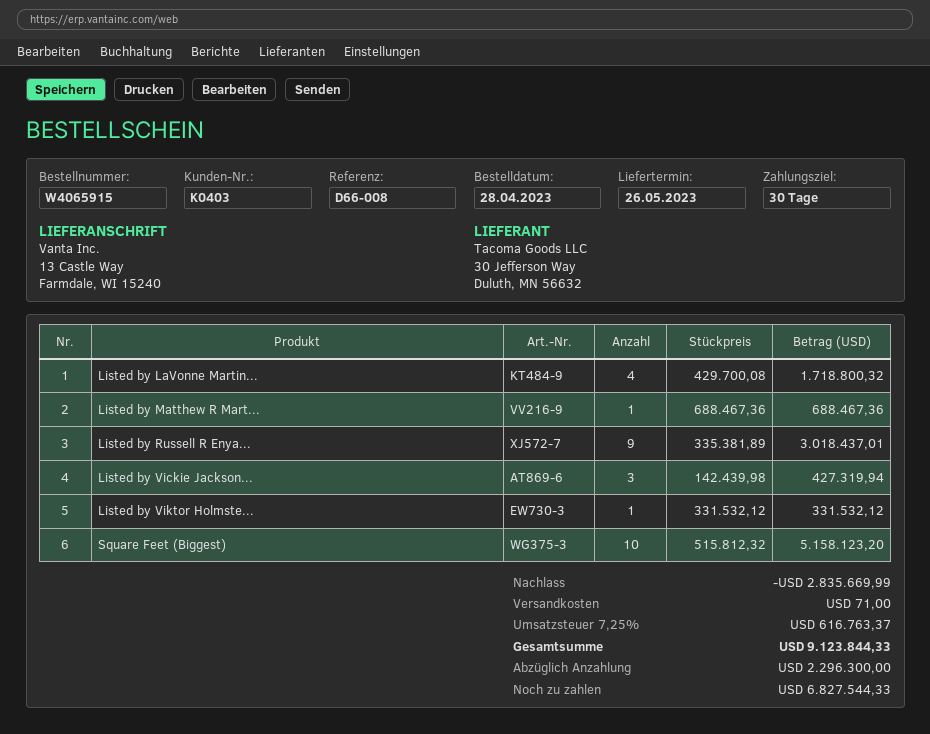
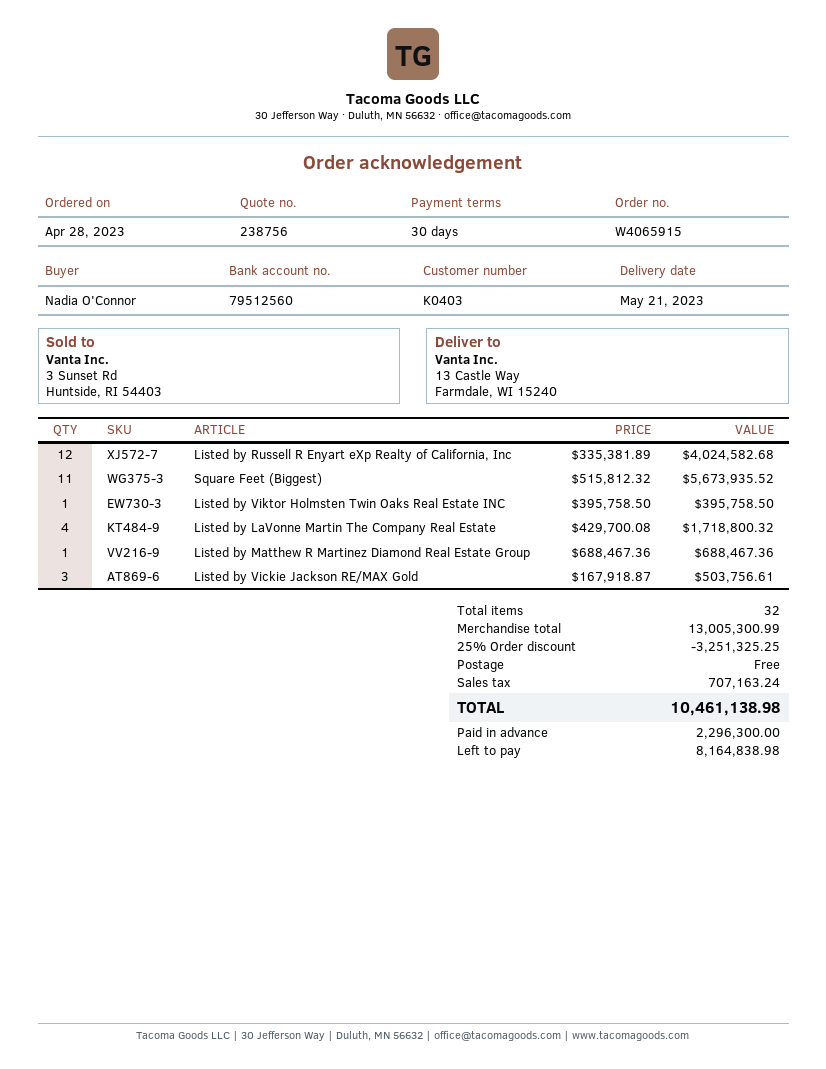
delivery date: 2023-05-26 -> 2023-05-21
Listed by Russell R Enya...: 9 x 335381.89 = 3018437.01 -> 12 x 335381.89 = 4024582.68
Listed by Vickie Jackson...: 3 x 142439.98 = 427319.94 -> 3 x 167918.87 = 503756.61
Listed by Viktor Holmste...: 1 x 331532.12 = 331532.12 -> 1 x 395758.50 = 395758.50
Square Feet (Biggest): 10 x 515812.32 = 5158123.20 -> 11 x 515812.32 = 5673935.52
discount: 2835669.99 -> 3251325.25
shipping: 71.00 -> 0.00
tax: 616763.37 -> 707163.24
total: 9123844.33 -> 10461138.98
balance: 6827544.33 -> 8164838.98

